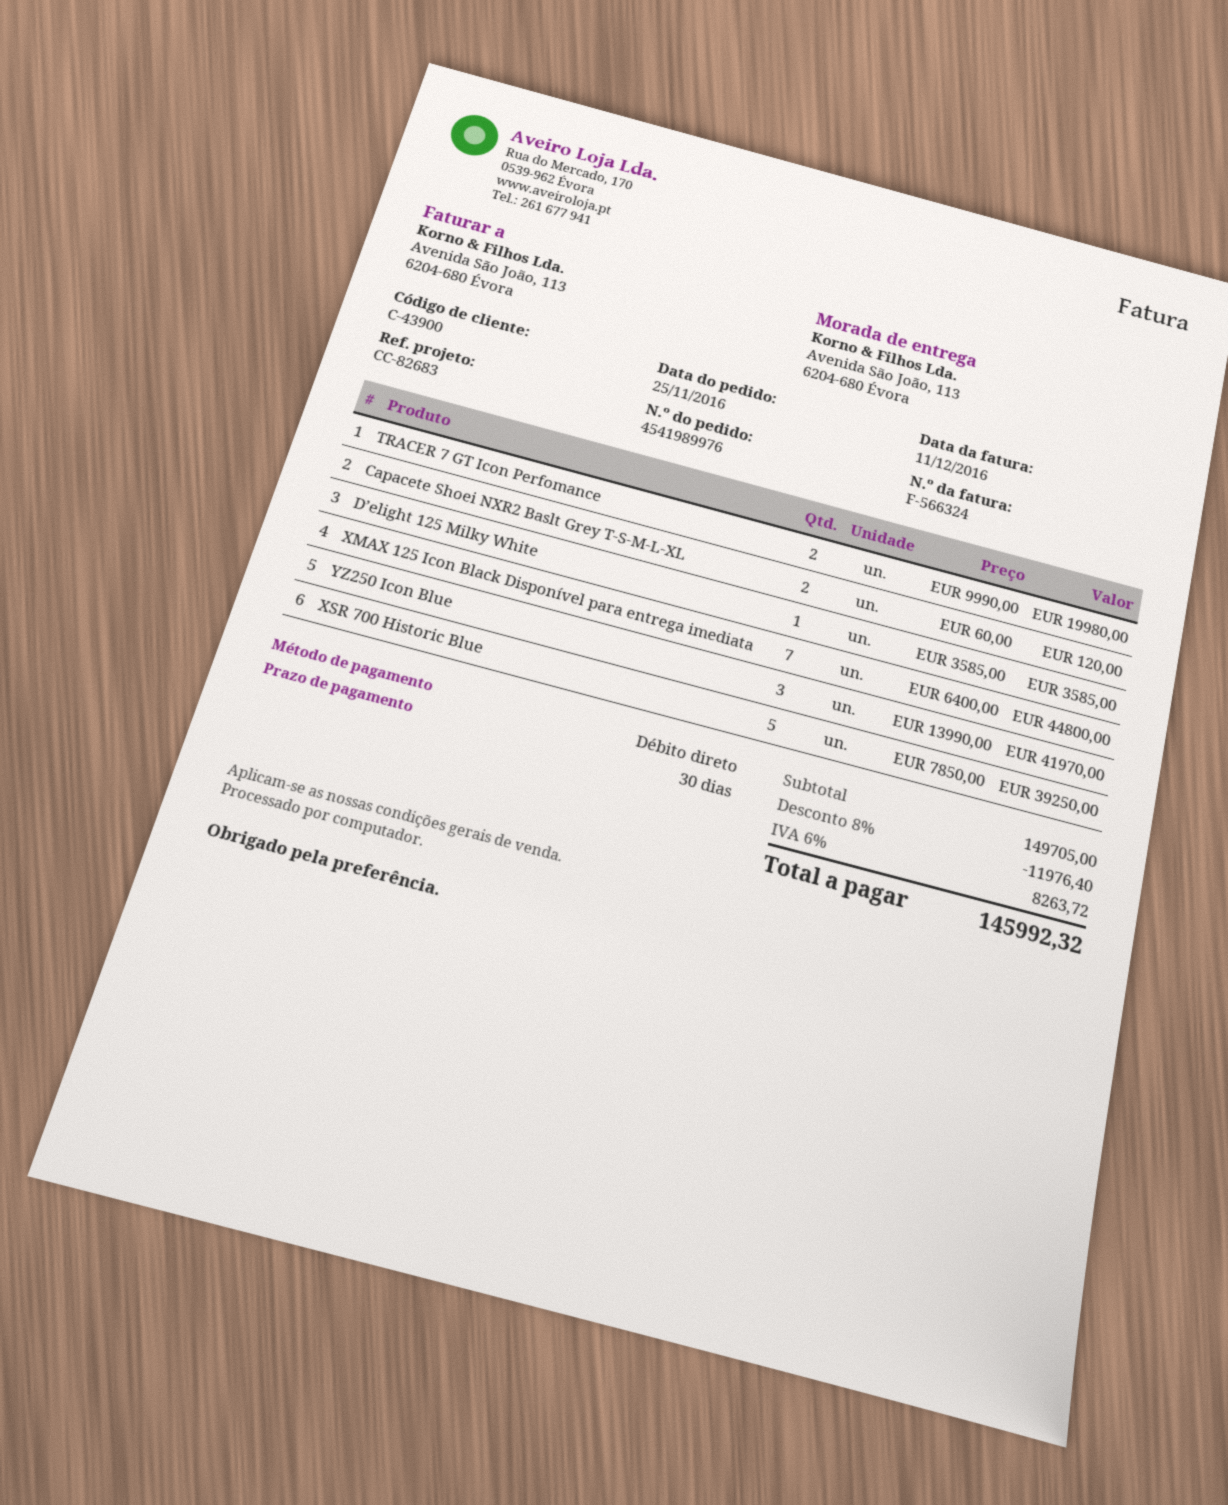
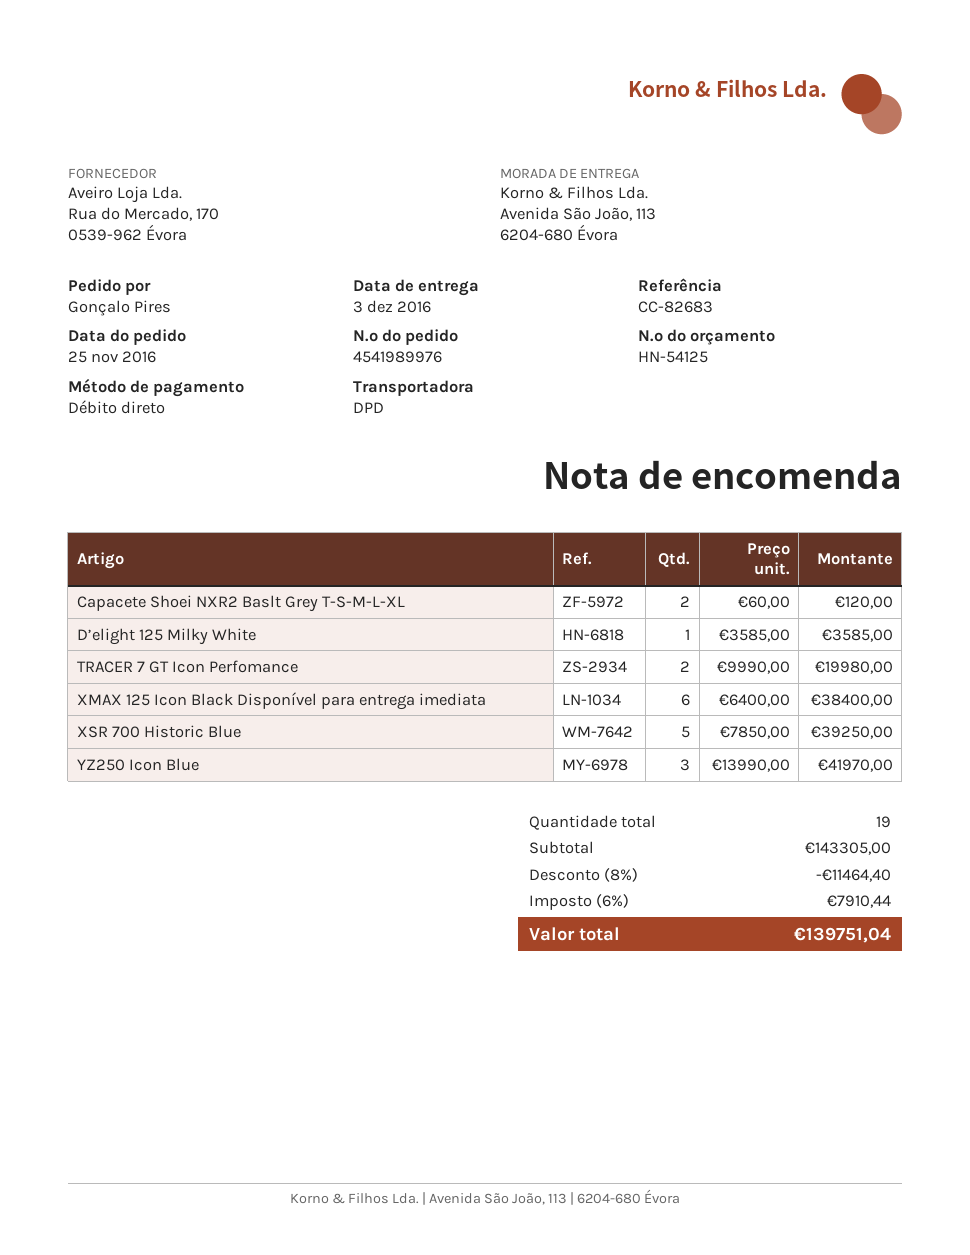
XMAX 125 Icon Black Disponível para entrega imediata: 7 x 6400.00 = 44800.00 -> 6 x 6400.00 = 38400.00
subtotal: 149705.00 -> 143305.00
discount: 8% = 11976.40 -> 8% = 11464.40
tax: 6% = 8263.72 -> 6% = 7910.44
total: 145992.32 -> 139751.04

